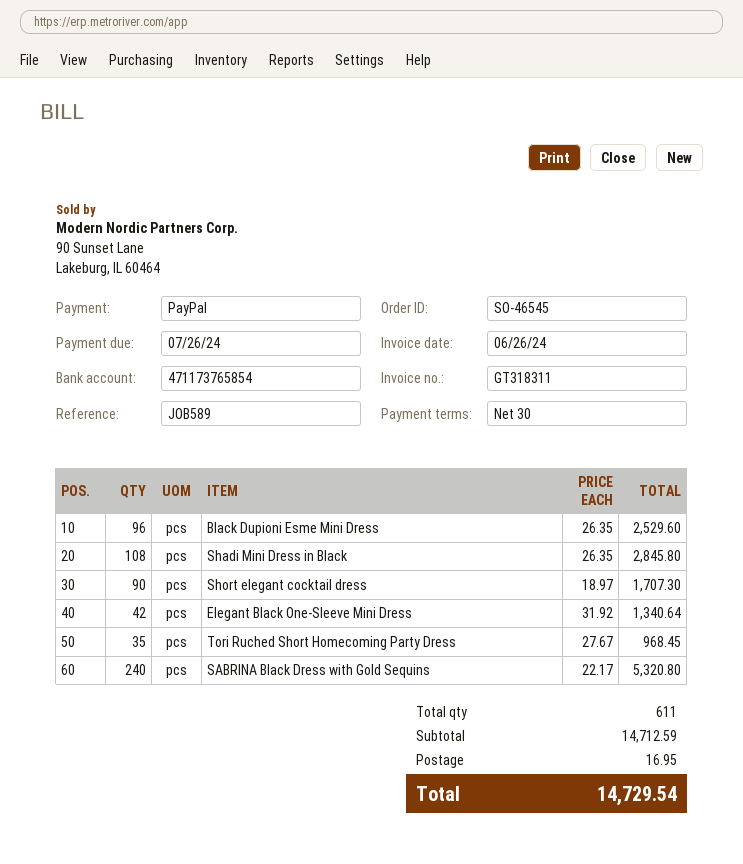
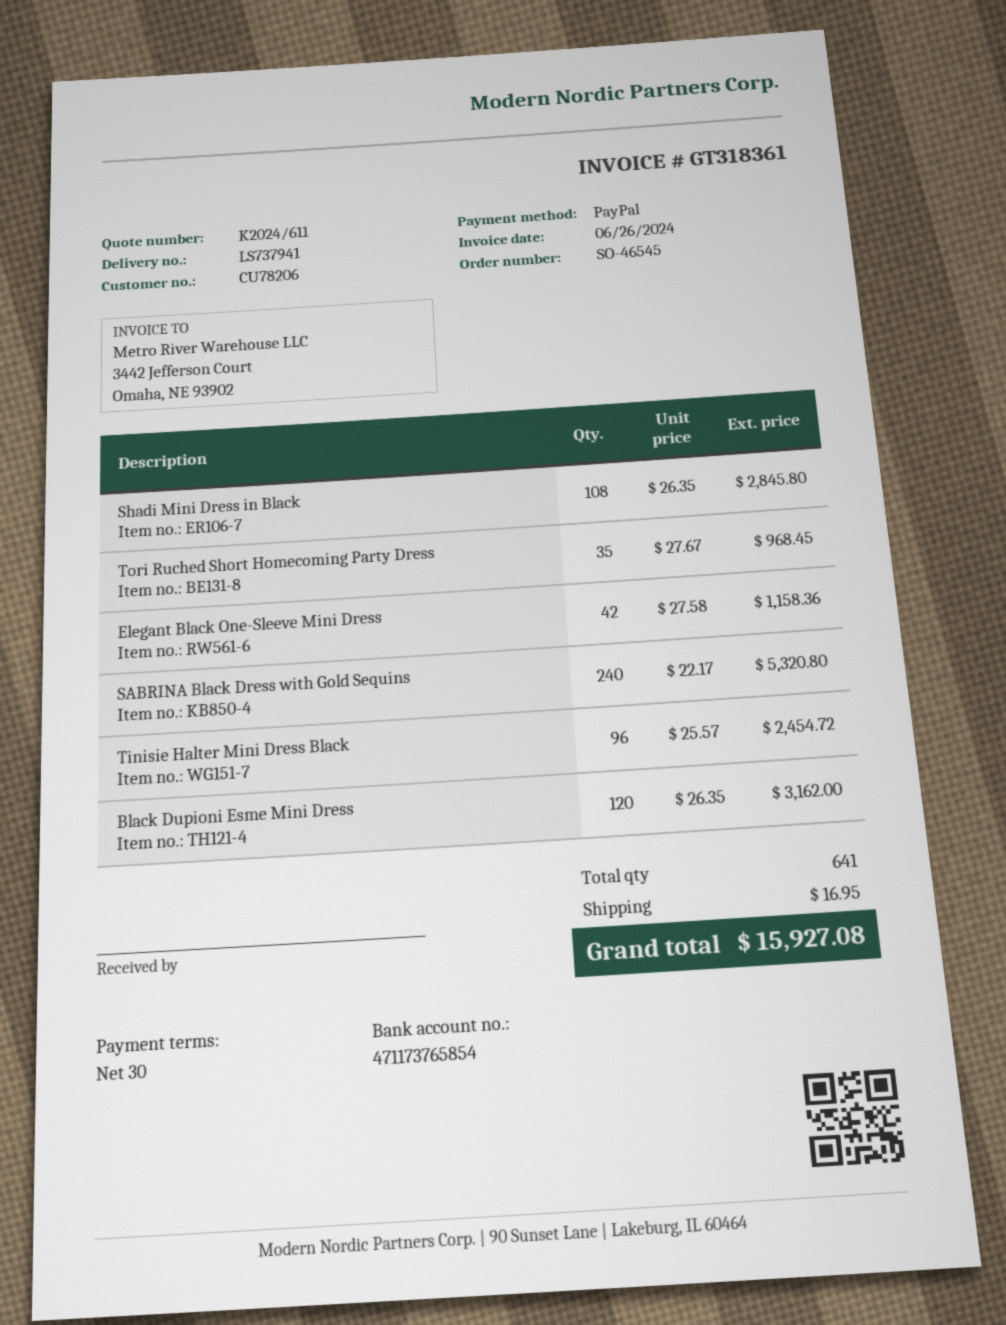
invoice number: GT318311 -> GT318361
Black Dupioni Esme Mini Dress: 96 x 26.35 = 2529.60 -> 120 x 26.35 = 3162.00
Short elegant cocktail dress: 90 x 18.97 = 1707.30 -> none
Elegant Black One-Sleeve Mini Dress: 42 x 31.92 = 1340.64 -> 42 x 27.58 = 1158.36
Tinisie Halter Mini Dress Black: none -> 96 x 25.57 = 2454.72
total quantity: 611 -> 641
total: 14729.54 -> 15927.08

